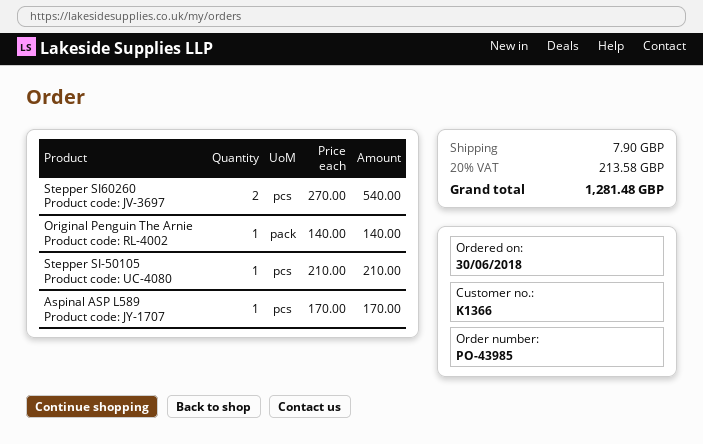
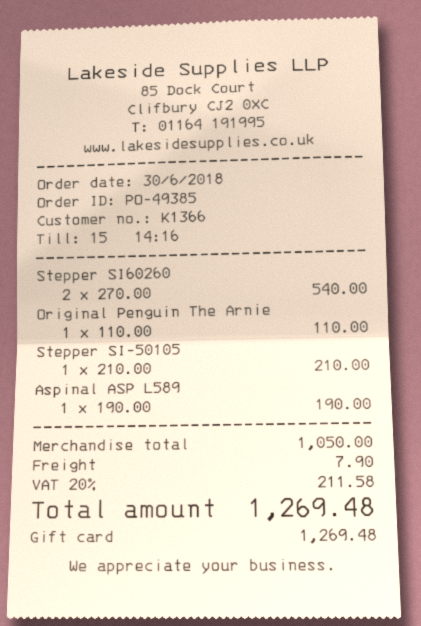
order number: PO-43985 -> PO-49385
Original Penguin The Arnie: 1 x 140.00 = 140.00 -> 1 x 110.00 = 110.00
Aspinal ASP L589: 1 x 170.00 = 170.00 -> 1 x 190.00 = 190.00
tax: 20% = 213.58 -> 20% = 211.58
total: 1281.48 -> 1269.48

